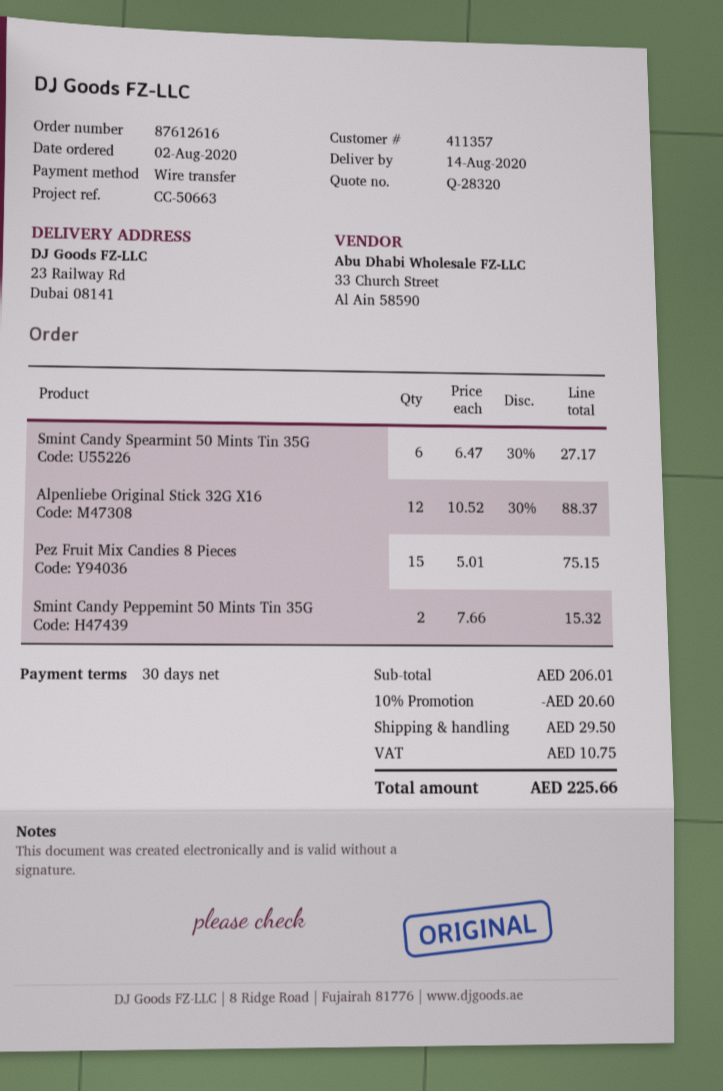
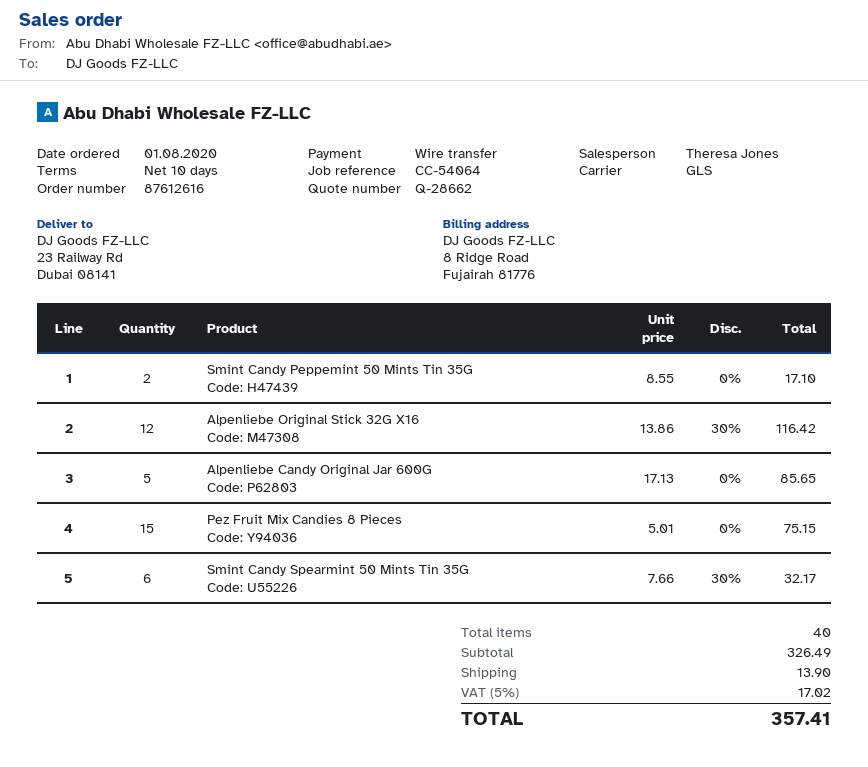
quote number: Q-28320 -> Q-28662
order date: 2020-08-02 -> 2020-08-01
payment terms: 30 days -> 10 days
reference: CC-50663 -> CC-54064
Smint Candy Spearmint 50 Mints Tin 35G: 6 x 6.47 - 30% = 27.17 -> 6 x 7.66 - 30% = 32.17
Alpenliebe Original Stick 32G X16: 12 x 10.52 - 30% = 88.37 -> 12 x 13.86 - 30% = 116.42
Smint Candy Peppemint 50 Mints Tin 35G: 2 x 7.66 = 15.32 -> 2 x 8.55 = 17.10
Alpenliebe Candy Original Jar 600G: none -> 5 x 17.13 = 85.65
subtotal: 206.01 -> 326.49
discount: 10% = 20.60 -> none
shipping: 29.50 -> 13.90
tax: 10.75 -> 17.02
total: 225.66 -> 357.41

